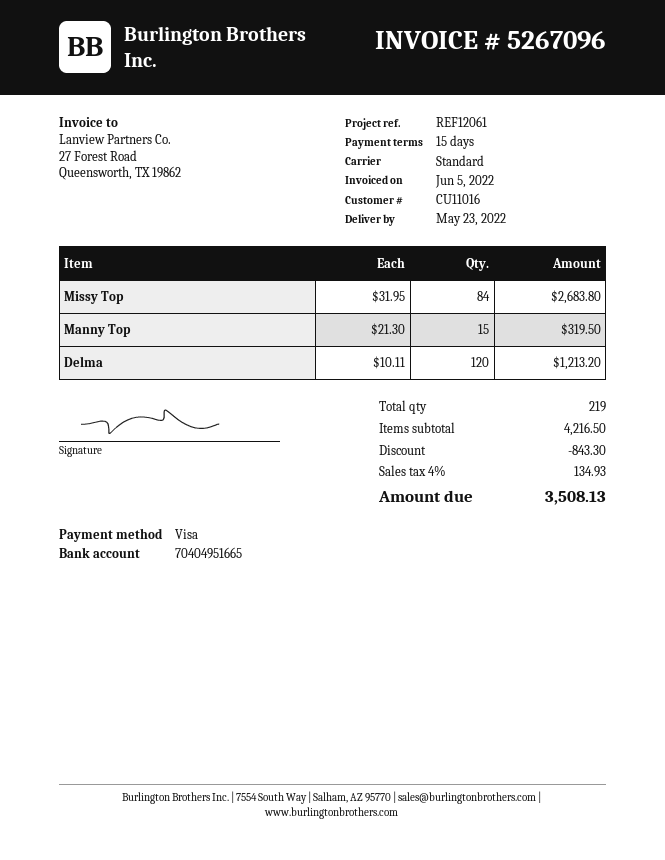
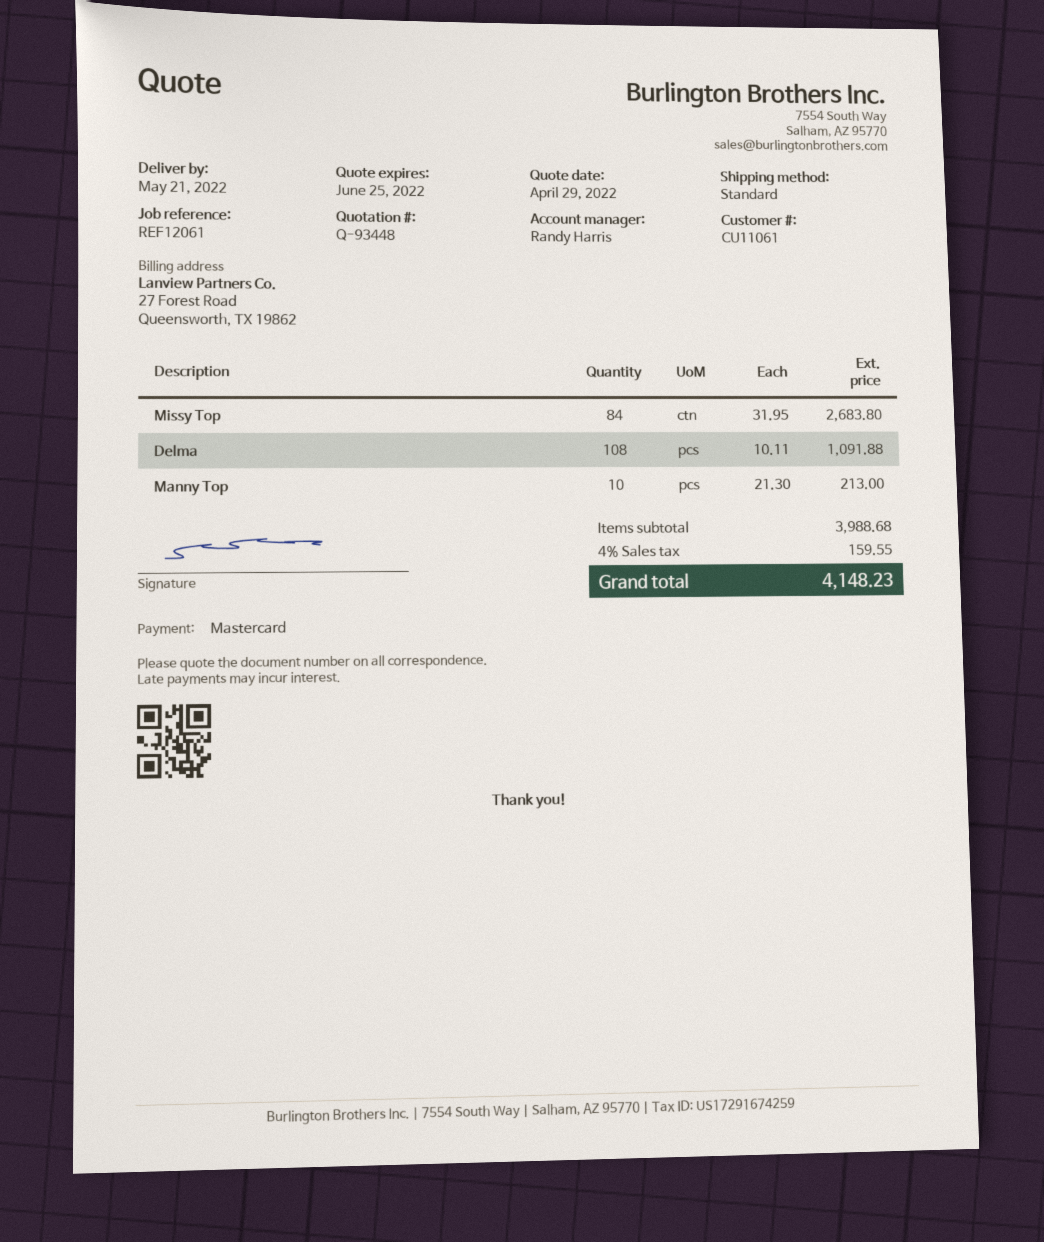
delivery date: 2022-05-23 -> 2022-05-21
customer number: CU11016 -> CU11061
payment method: Visa -> Mastercard
Manny Top: 15 x 21.30 = 319.50 -> 10 x 21.30 = 213.00
Delma: 120 x 10.11 = 1213.20 -> 108 x 10.11 = 1091.88
subtotal: 4216.50 -> 3988.68
discount: 843.30 -> none
tax: 4% = 134.93 -> 4% = 159.55
total: 3508.13 -> 4148.23

